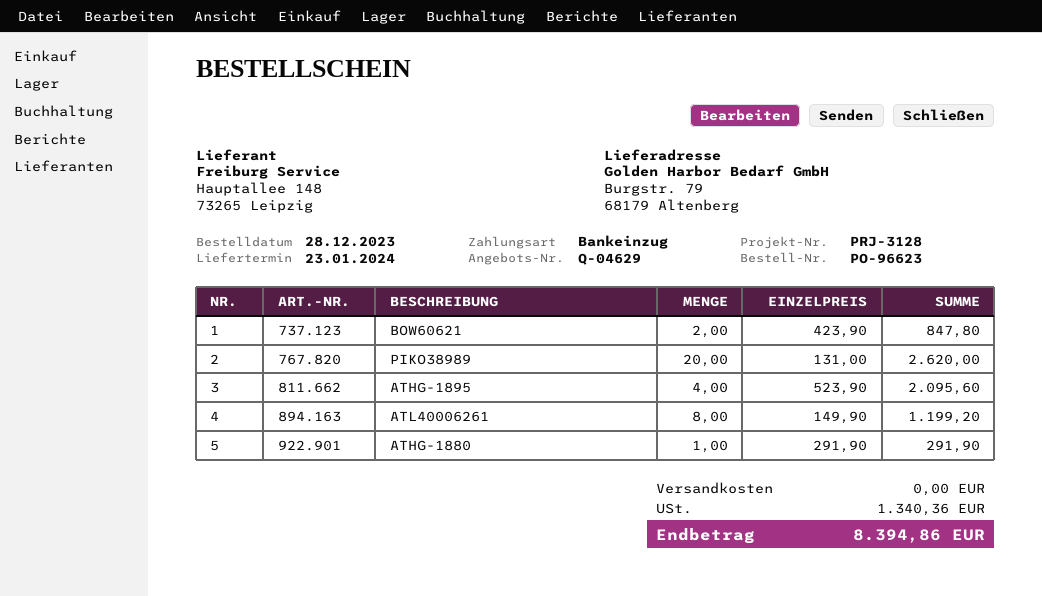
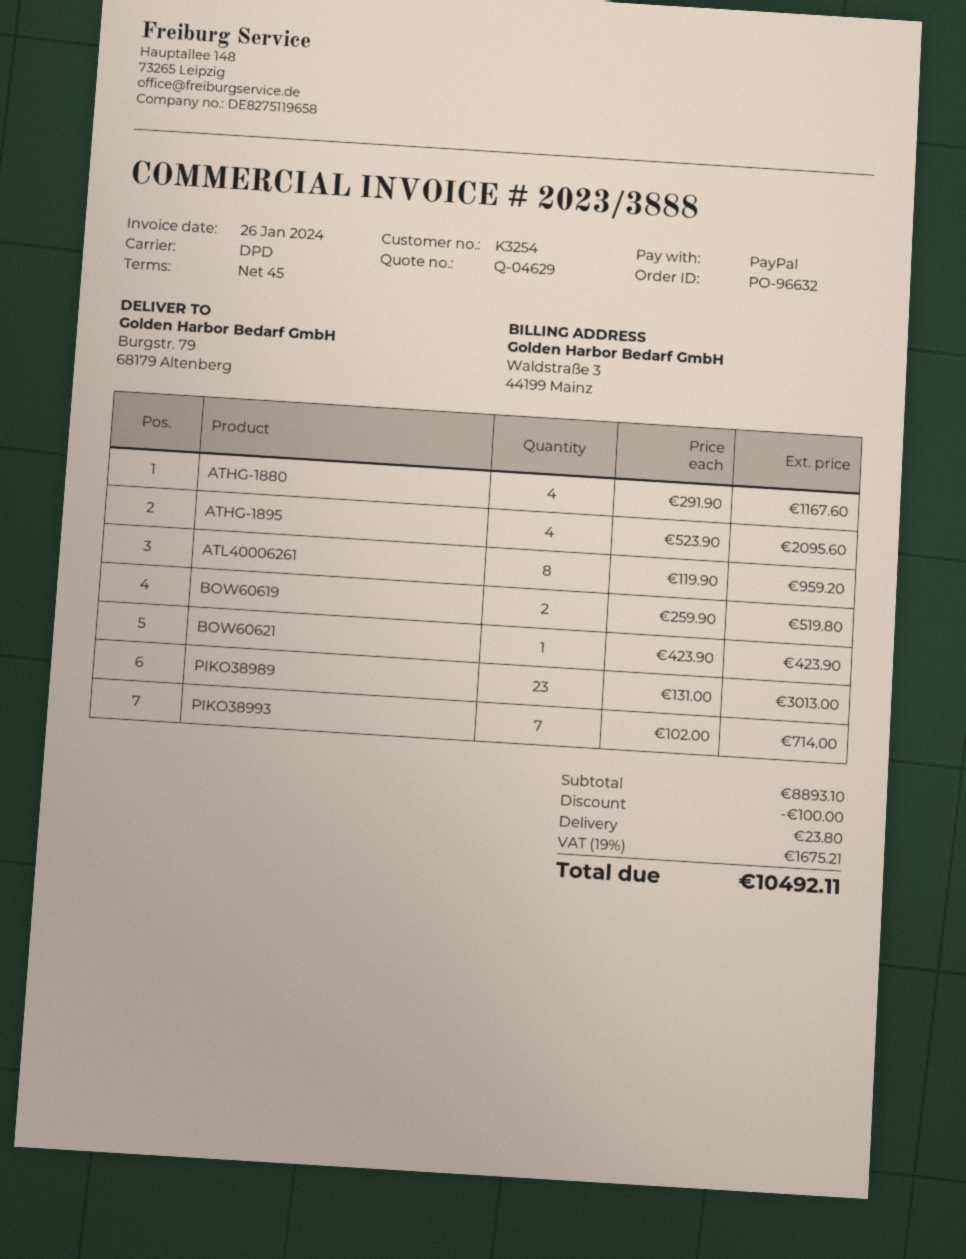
order number: PO-96623 -> PO-96632
payment method: direct debit -> PayPal
BOW60621: 2 x 423.90 = 847.80 -> 1 x 423.90 = 423.90
PIKO38989: 20 x 131.00 = 2620.00 -> 23 x 131.00 = 3013.00
ATL40006261: 8 x 149.90 = 1199.20 -> 8 x 119.90 = 959.20
ATHG-1880: 1 x 291.90 = 291.90 -> 4 x 291.90 = 1167.60
BOW60619: none -> 2 x 259.90 = 519.80
PIKO38993: none -> 7 x 102.00 = 714.00
discount: none -> 100.00
shipping: 0.00 -> 23.80
tax: 1340.36 -> 1675.21
total: 8394.86 -> 10492.11

